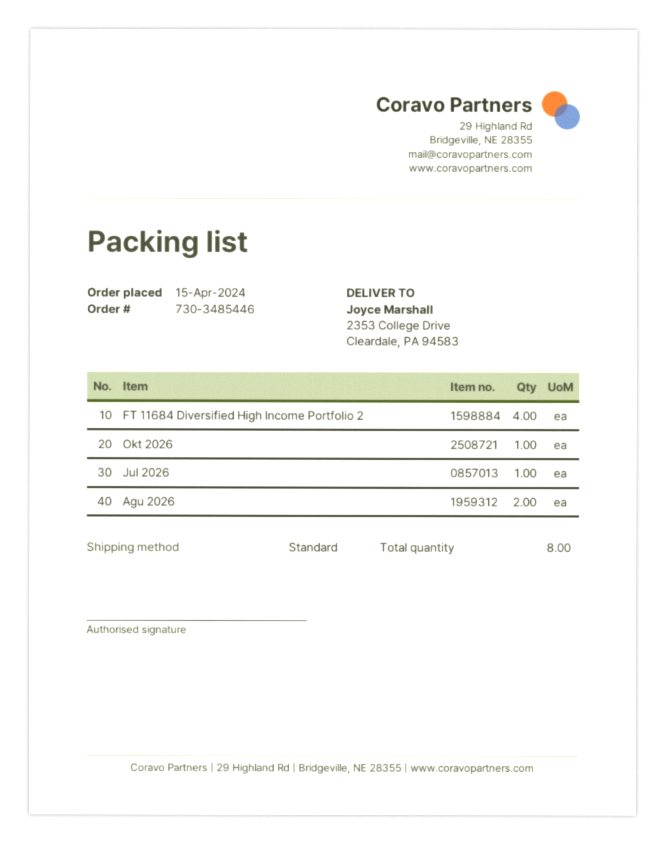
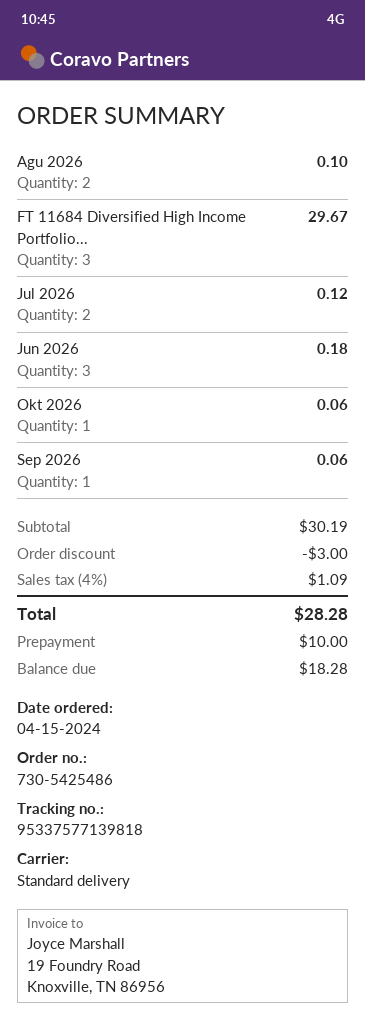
order number: 730-3485446 -> 730-5425486
FT 11684 Diversified High Income Portfolio 2: 4 -> 3
Jul 2026: 1 -> 2
Jun 2026: none -> 3
Sep 2026: none -> 1

